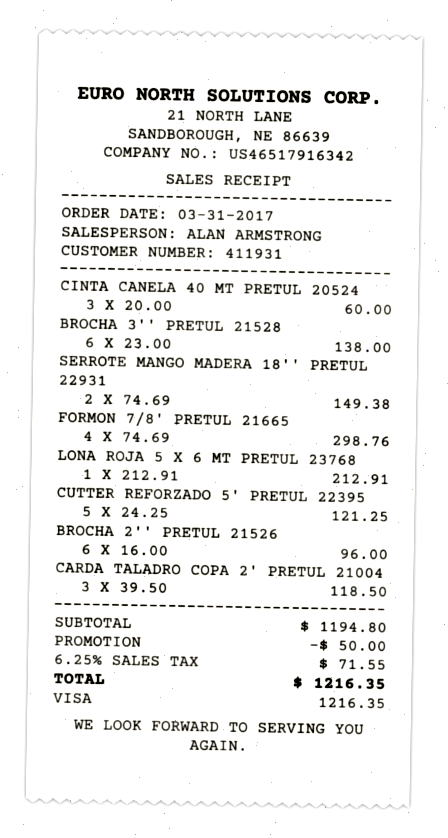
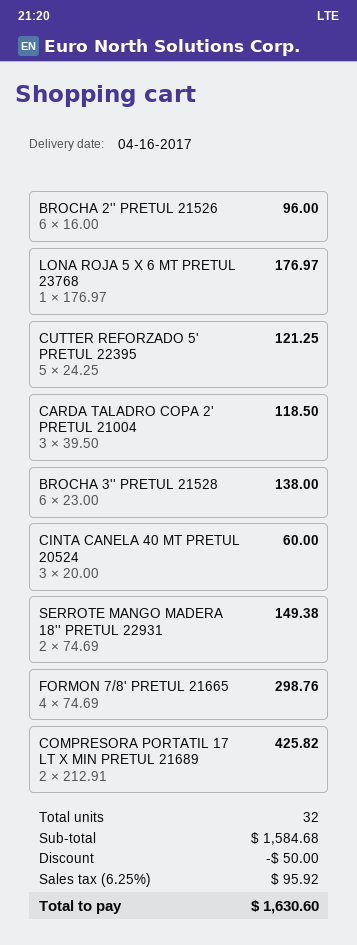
LONA ROJA 5 X 6 MT PRETUL 23768: 1 x 212.91 = 212.91 -> 1 x 176.97 = 176.97
COMPRESORA PORTATIL 17 LT X MIN PRETUL 21689: none -> 2 x 212.91 = 425.82
subtotal: 1194.80 -> 1584.68
tax: 6.25% = 71.55 -> 6.25% = 95.92
total: 1216.35 -> 1630.60

